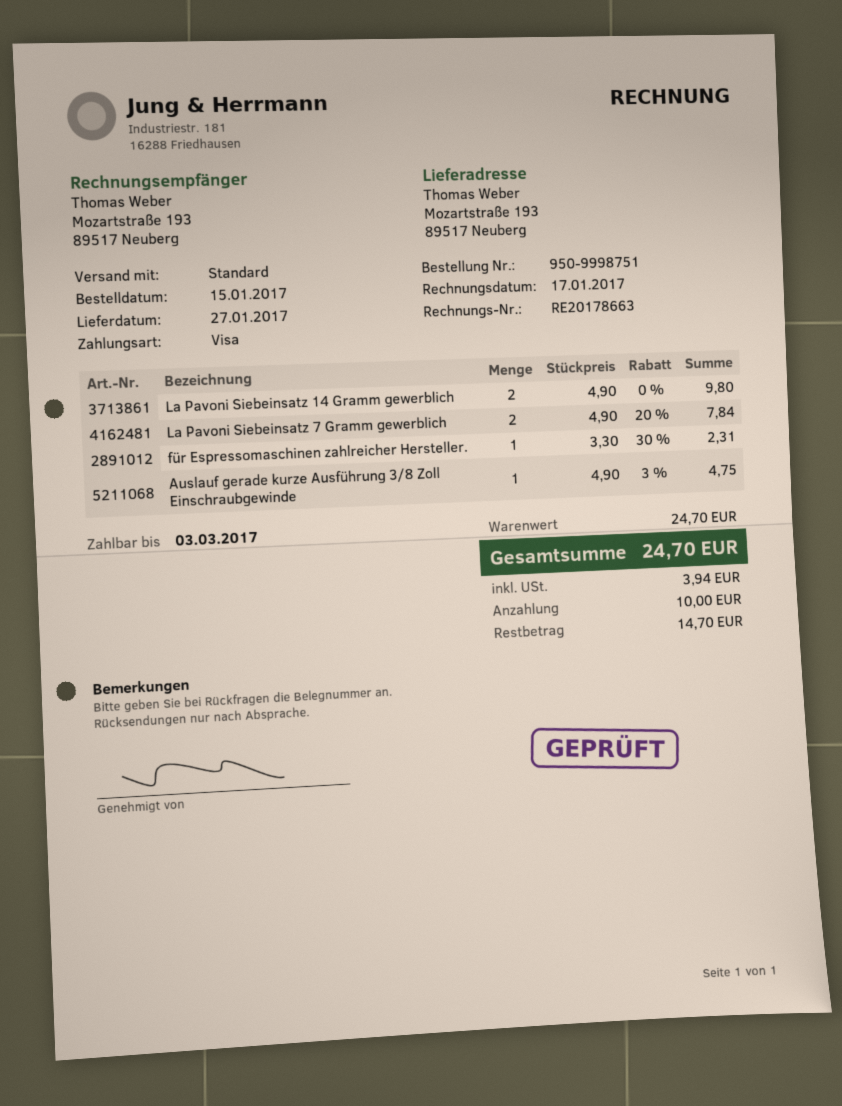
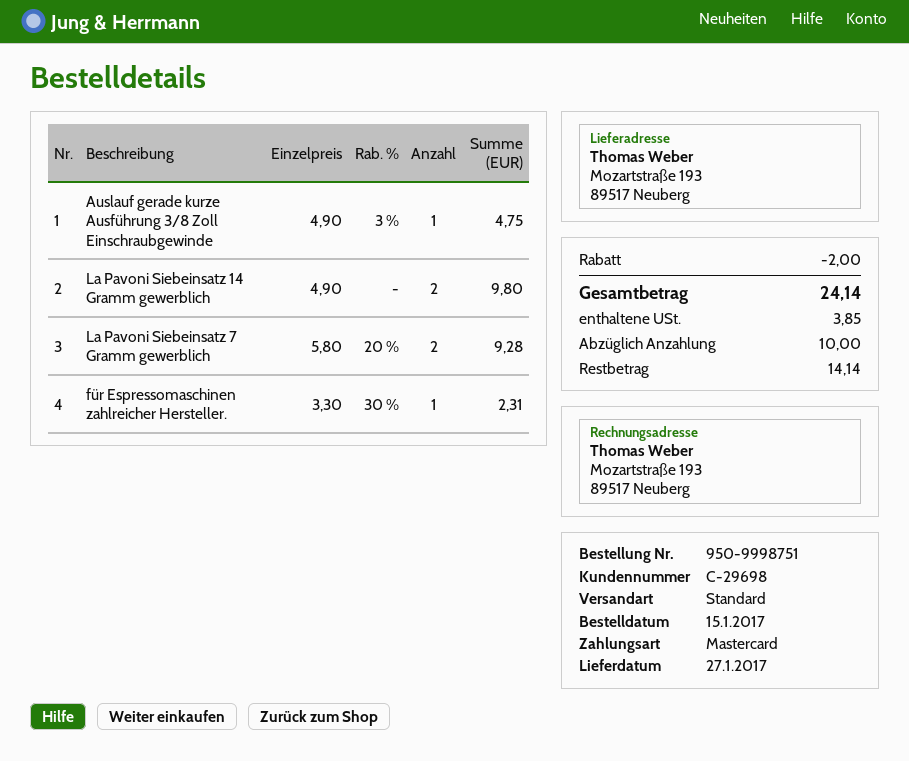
payment method: Visa -> Mastercard
La Pavoni Siebeinsatz 7 Gramm gewerblich: 2 x 4.90 - 20% = 7.84 -> 2 x 5.80 - 20% = 9.28
discount: none -> 2.00
tax: 3.94 -> 3.85
total: 24.70 -> 24.14
balance: 14.70 -> 14.14

